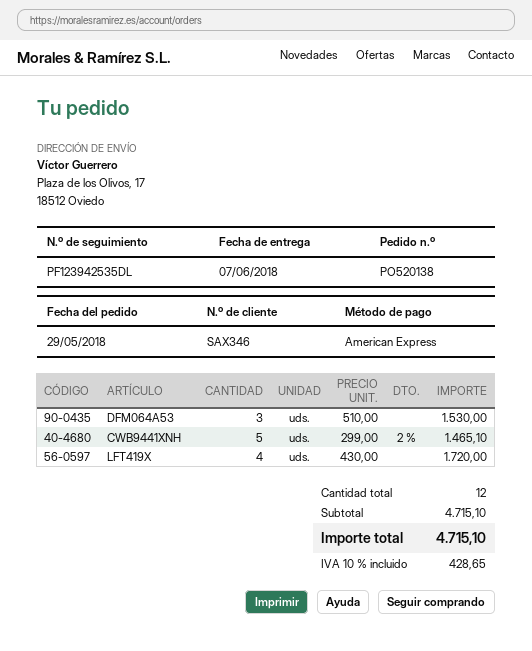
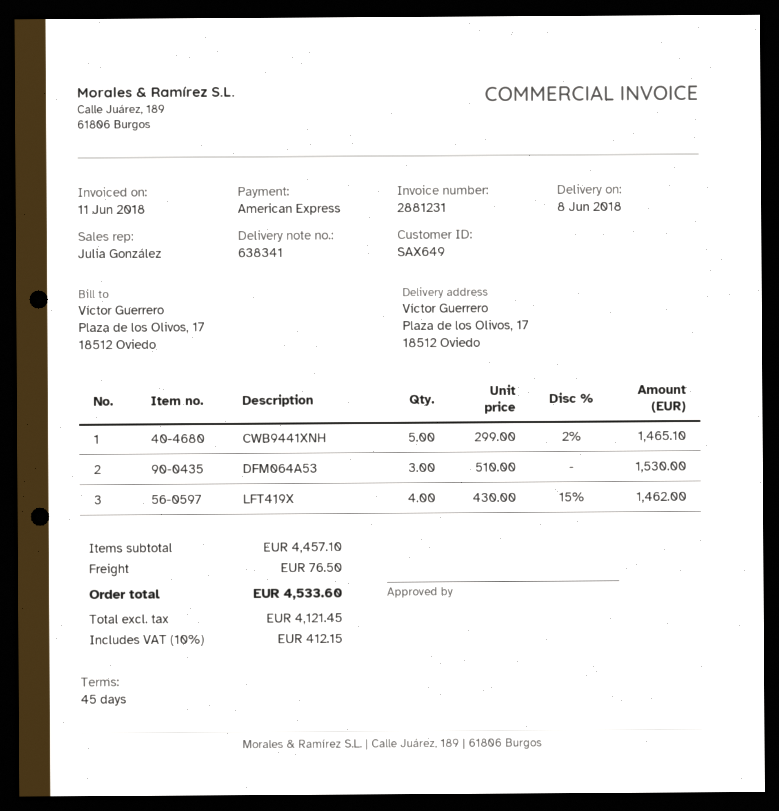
delivery date: 2018-06-07 -> 2018-06-08
customer number: SAX346 -> SAX649
LFT419X: 4 x 430.00 = 1720.00 -> 4 x 430.00 - 15% = 1462.00
subtotal: 4715.10 -> 4457.10
shipping: none -> 76.50
tax: 10% = 428.65 -> 10% = 412.15
total: 4715.10 -> 4533.60

